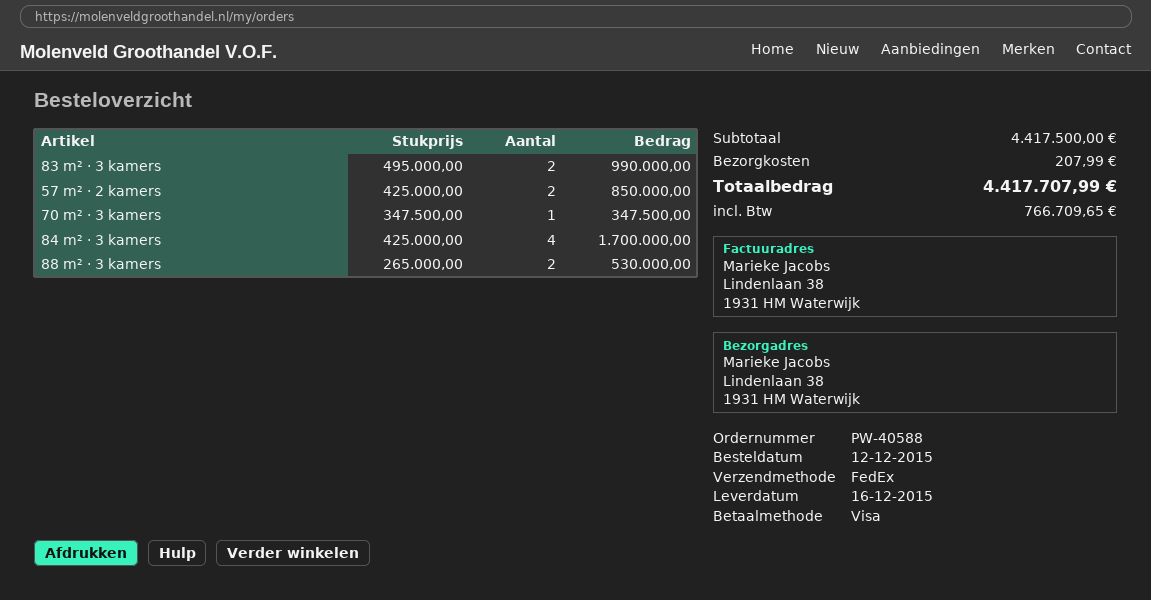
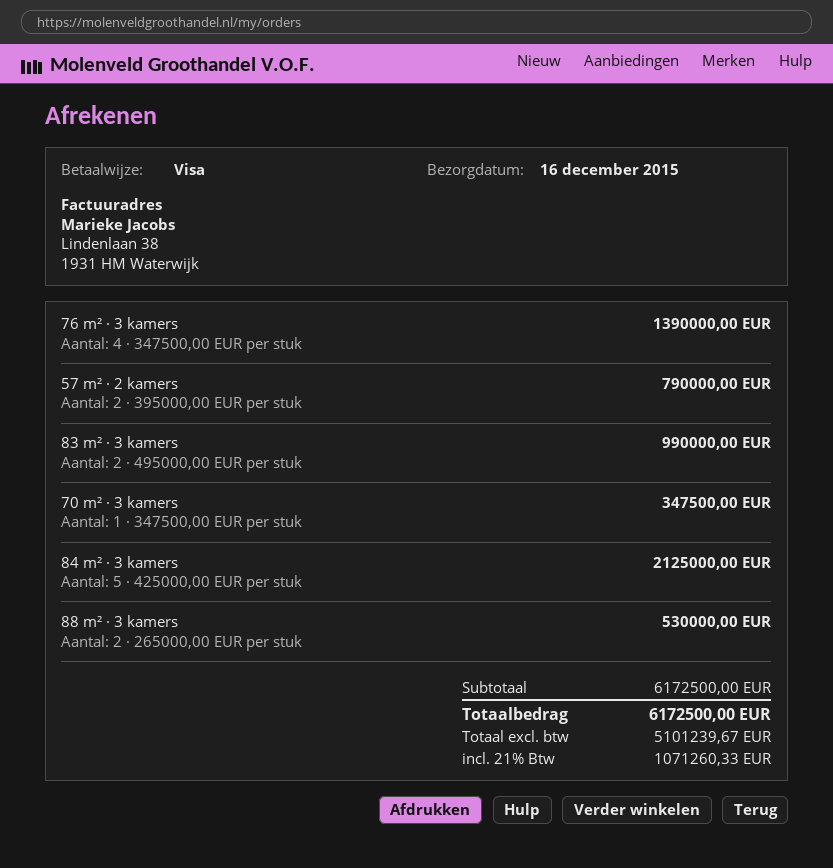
57 m² · 2 kamers: 2 x 425000.00 = 850000.00 -> 2 x 395000.00 = 790000.00
84 m² · 3 kamers: 4 x 425000.00 = 1700000.00 -> 5 x 425000.00 = 2125000.00
76 m² · 3 kamers: none -> 4 x 347500.00 = 1390000.00
subtotal: 4417500.00 -> 6172500.00
shipping: 207.99 -> none
tax: 766709.65 -> 1071260.33
total: 4417707.99 -> 6172500.00

